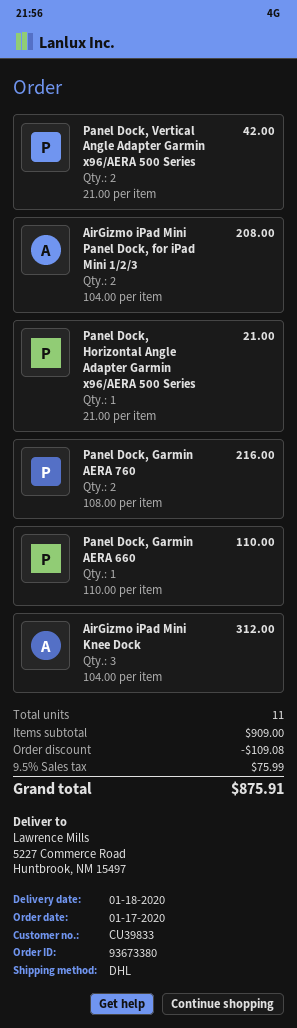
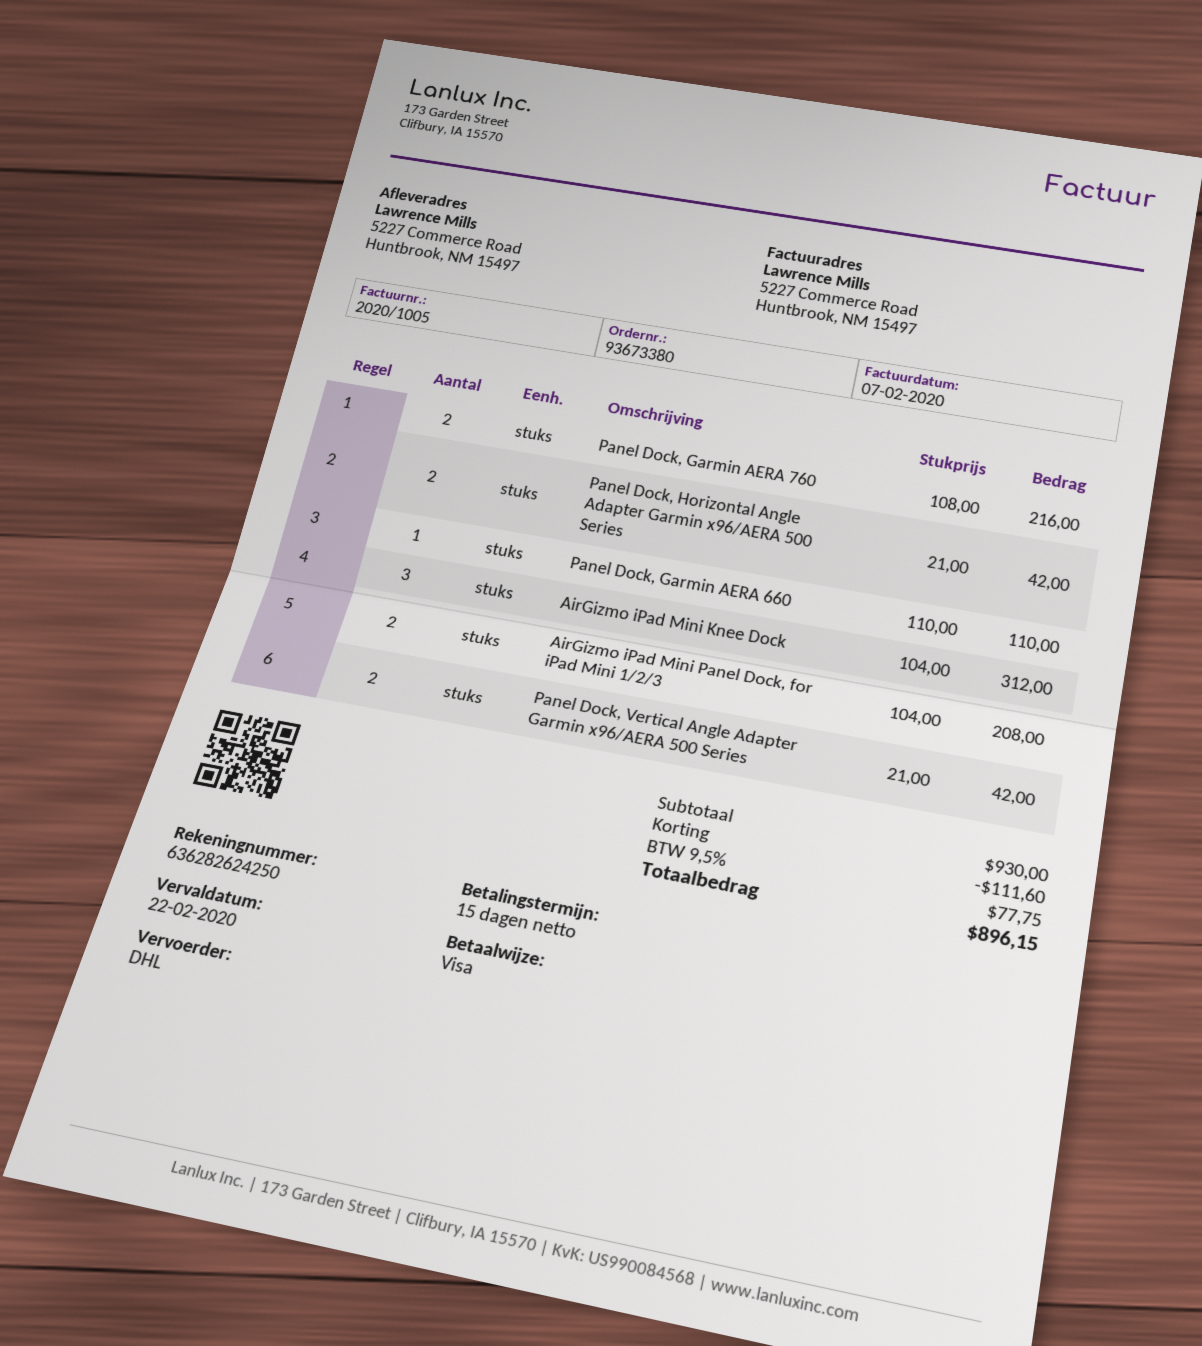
Panel Dock, Horizontal Angle Adapter Garmin x96/AERA 500 Series: 1 x 21.00 = 21.00 -> 2 x 21.00 = 42.00
subtotal: 909.00 -> 930.00
discount: 109.08 -> 111.60
tax: 9.5% = 75.99 -> 9.5% = 77.75
total: 875.91 -> 896.15

